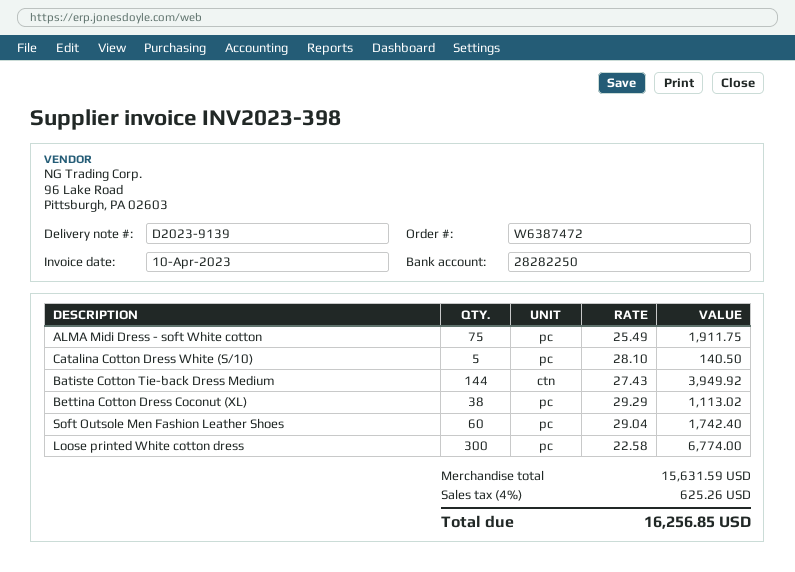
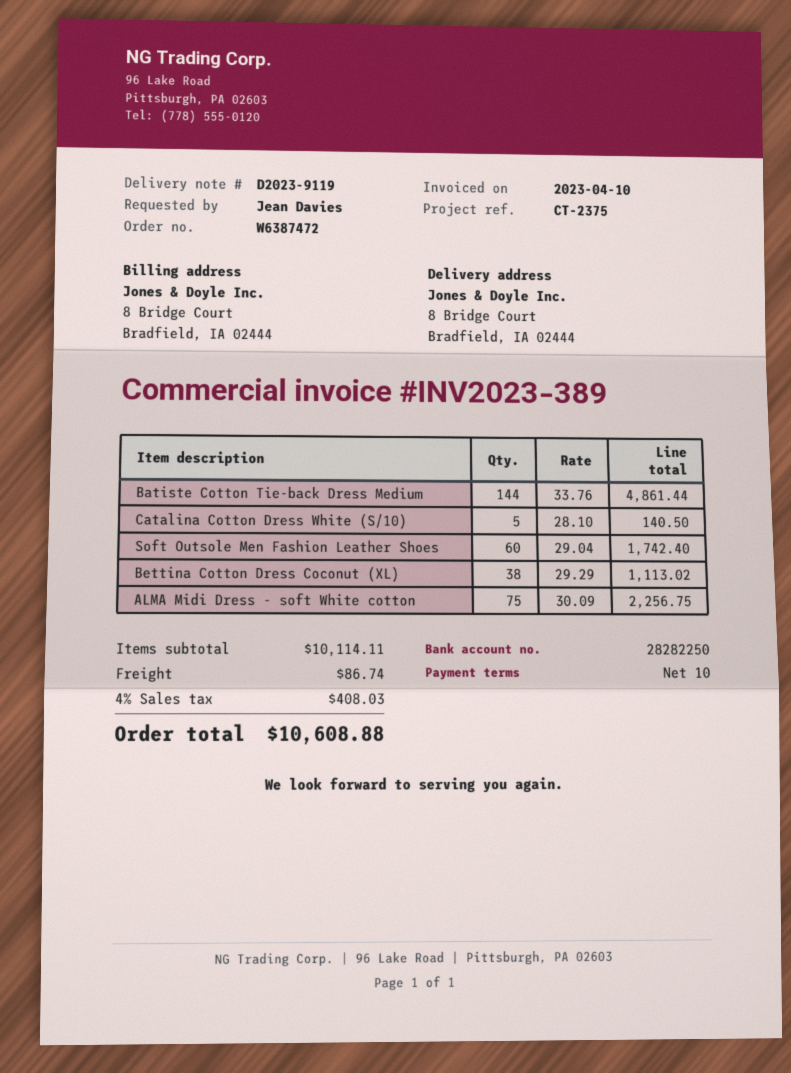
delivery note number: D2023-9139 -> D2023-9119
invoice number: INV2023-398 -> INV2023-389
ALMA Midi Dress - soft White cotton: 75 x 25.49 = 1911.75 -> 75 x 30.09 = 2256.75
Batiste Cotton Tie-back Dress Medium: 144 x 27.43 = 3949.92 -> 144 x 33.76 = 4861.44
Loose printed White cotton dress: 300 x 22.58 = 6774.00 -> none
subtotal: 15631.59 -> 10114.11
shipping: none -> 86.74
tax: 4% = 625.26 -> 4% = 408.03
total: 16256.85 -> 10608.88

